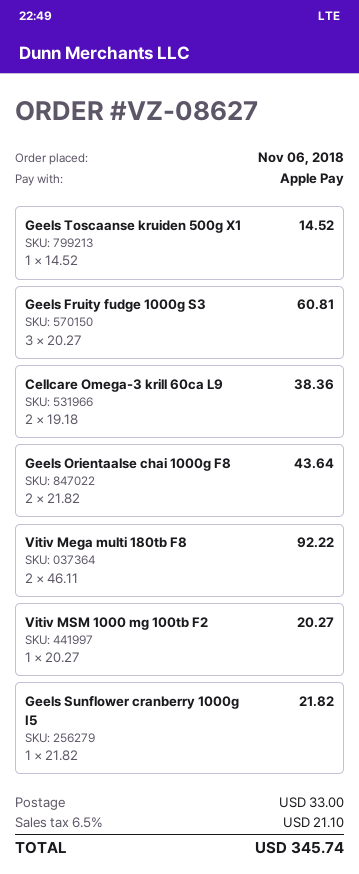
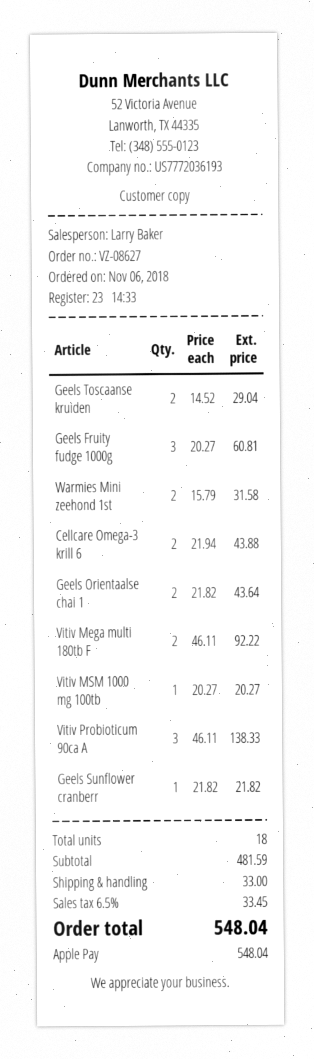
Geels Toscaanse kruiden 500g X1: 1 x 14.52 = 14.52 -> 2 x 14.52 = 29.04
Cellcare Omega-3 krill 60ca L9: 2 x 19.18 = 38.36 -> 2 x 21.94 = 43.88
Warmies Mini zeehond 1st: none -> 2 x 15.79 = 31.58
Vitiv Probioticum 90ca A: none -> 3 x 46.11 = 138.33
tax: 6.5% = 21.10 -> 6.5% = 33.45
total: 345.74 -> 548.04

